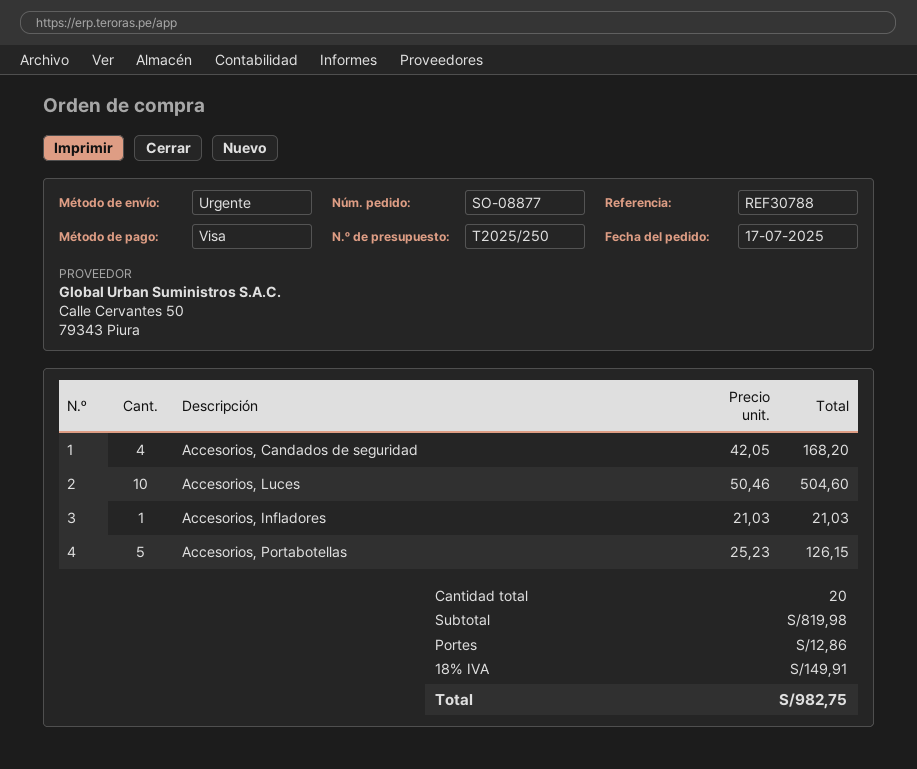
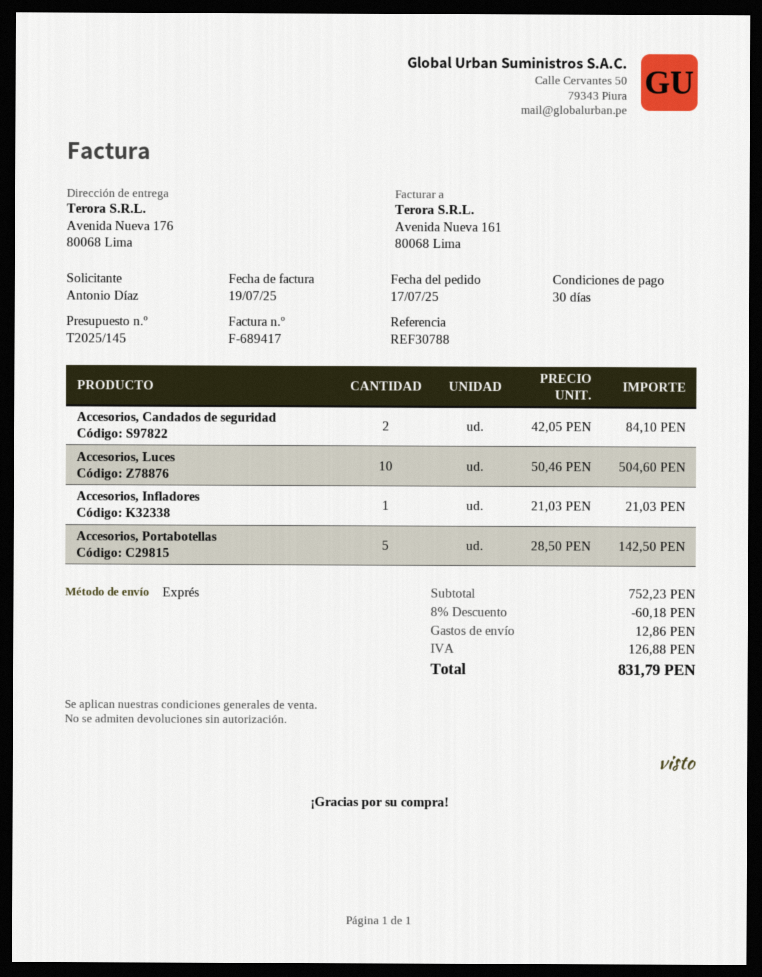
quote number: T2025/250 -> T2025/145
Accesorios, Candados de seguridad: 4 x 42.05 = 168.20 -> 2 x 42.05 = 84.10
Accesorios, Portabotellas: 5 x 25.23 = 126.15 -> 5 x 28.50 = 142.50
subtotal: 819.98 -> 752.23
discount: none -> 8% = 60.18
tax: 149.91 -> 126.88
total: 982.75 -> 831.79

